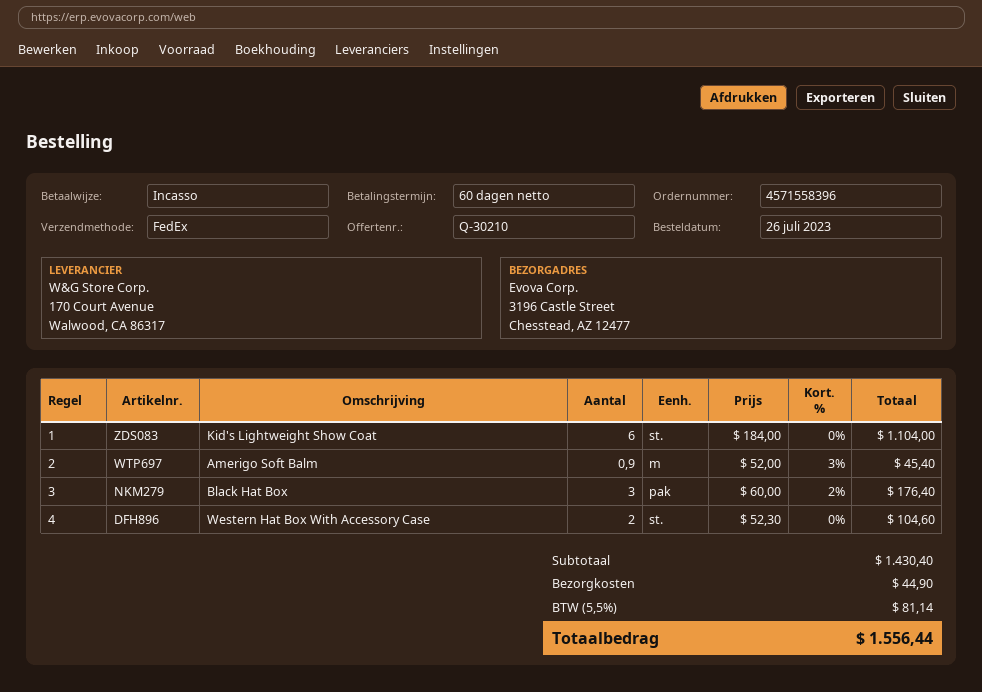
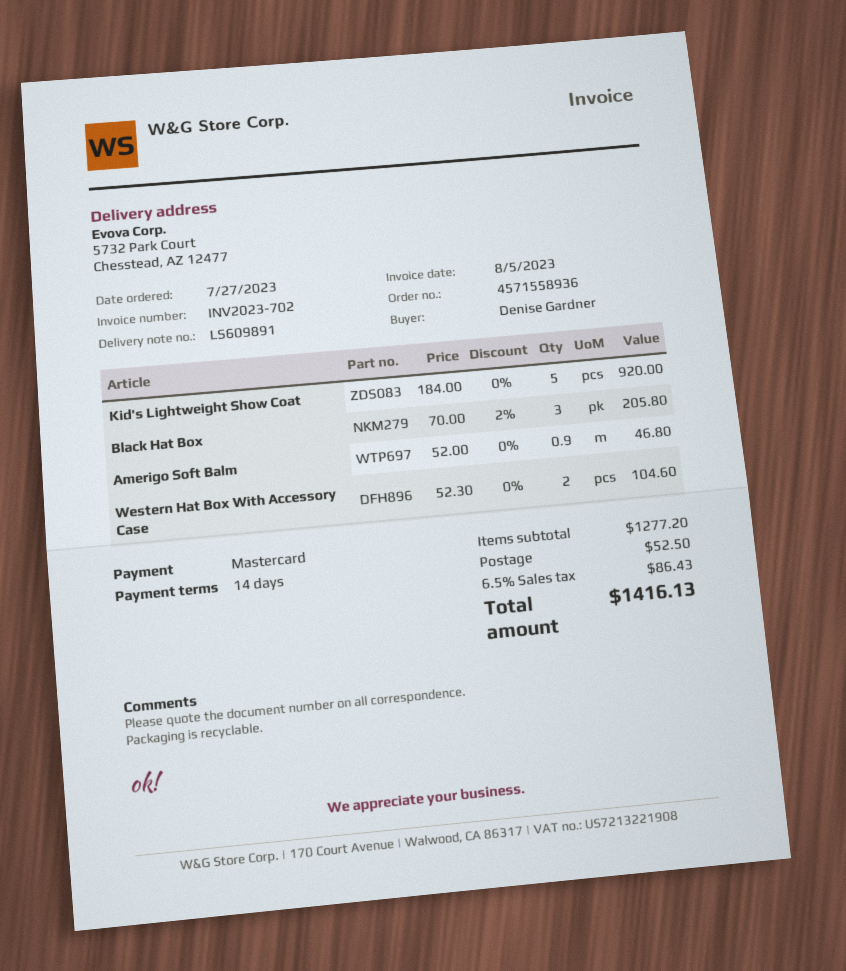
order number: 4571558396 -> 4571558936
order date: 2023-07-26 -> 2023-07-27
payment terms: 60 days -> 14 days
payment method: direct debit -> Mastercard
ship to: 3196 Castle Street, Chesstead, AZ 12477 -> 5732 Park Court, Chesstead, AZ 12477
Kid's Lightweight Show Coat: 6 x 184.00 = 1104.00 -> 5 x 184.00 = 920.00
Amerigo Soft Balm: 0.9 x 52.00 - 3% = 45.40 -> 0.9 x 52.00 = 46.80
Black Hat Box: 3 x 60.00 - 2% = 176.40 -> 3 x 70.00 - 2% = 205.80
subtotal: 1430.40 -> 1277.20
shipping: 44.90 -> 52.50
tax: 5.5% = 81.14 -> 6.5% = 86.43
total: 1556.44 -> 1416.13

